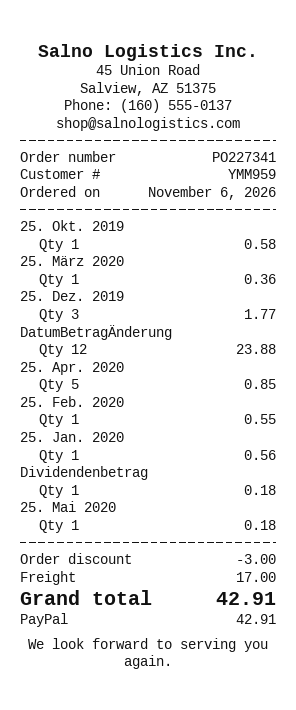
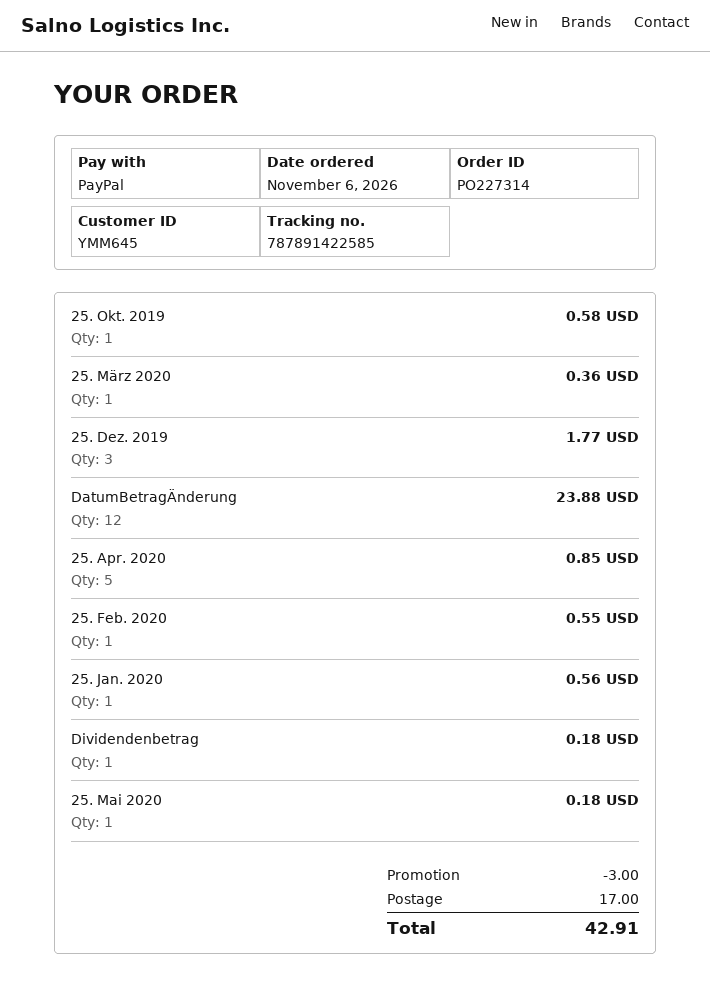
order number: PO227341 -> PO227314
customer number: YMM959 -> YMM645

